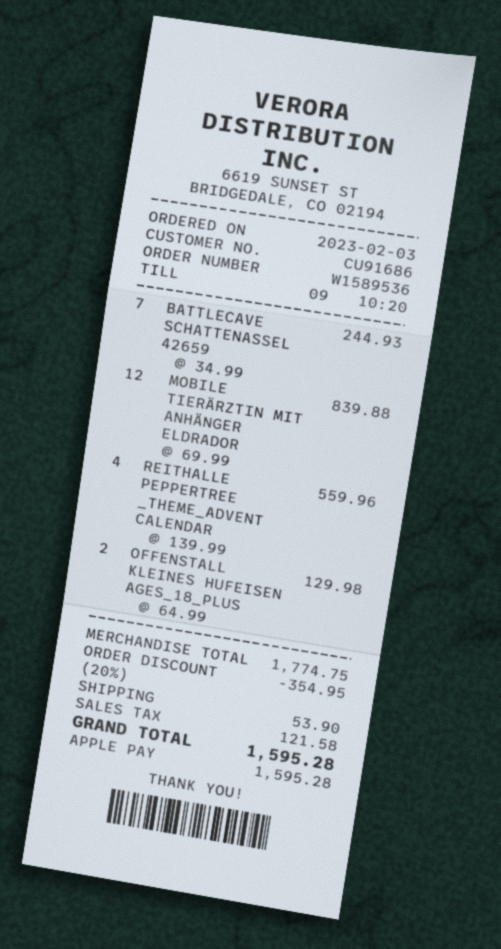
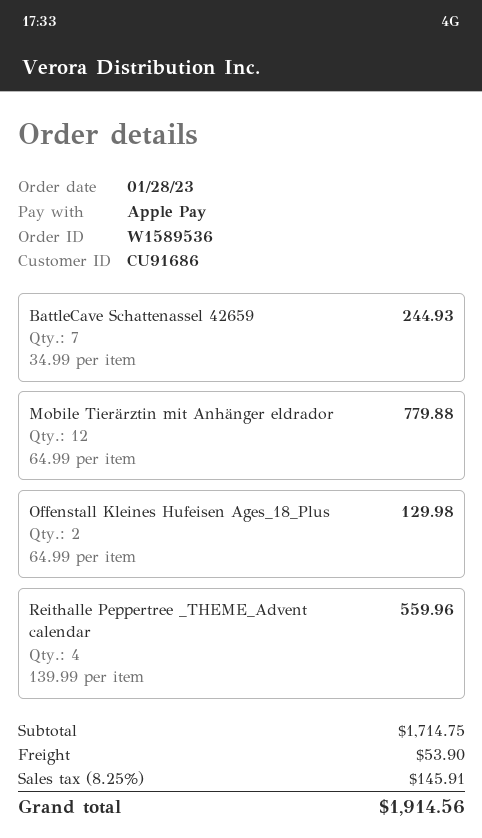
order date: 2023-02-03 -> 2023-01-28
MOBILE TIERÄRZTIN MIT ANHÄNGER ELDRADOR: 12 x 69.99 = 839.88 -> 12 x 64.99 = 779.88
subtotal: 1774.75 -> 1714.75
discount: 20% = 354.95 -> none
tax: 121.58 -> 145.91
total: 1595.28 -> 1914.56

